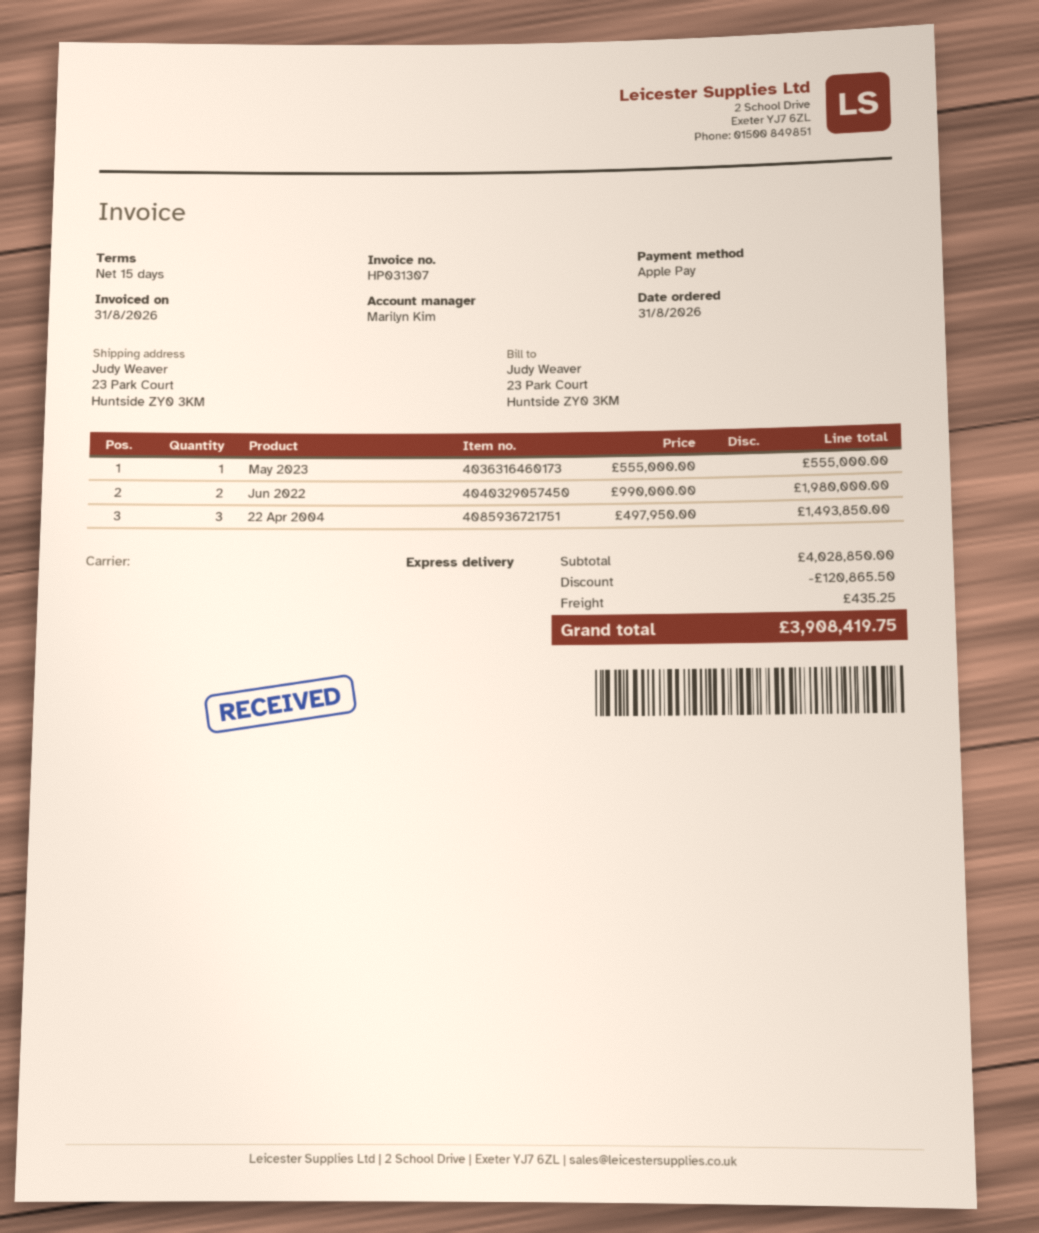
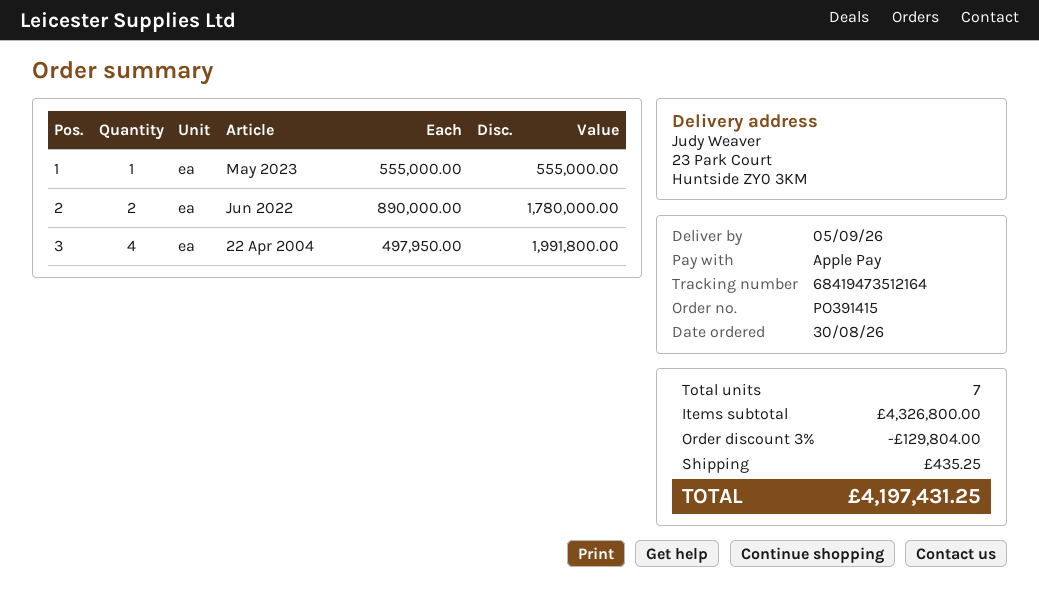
order date: 2026-08-31 -> 2026-08-30
Jun 2022: 2 x 990000.00 = 1980000.00 -> 2 x 890000.00 = 1780000.00
22 Apr 2004: 3 x 497950.00 = 1493850.00 -> 4 x 497950.00 = 1991800.00
subtotal: 4028850.00 -> 4326800.00
discount: 120865.50 -> 129804.00
total: 3908419.75 -> 4197431.25

